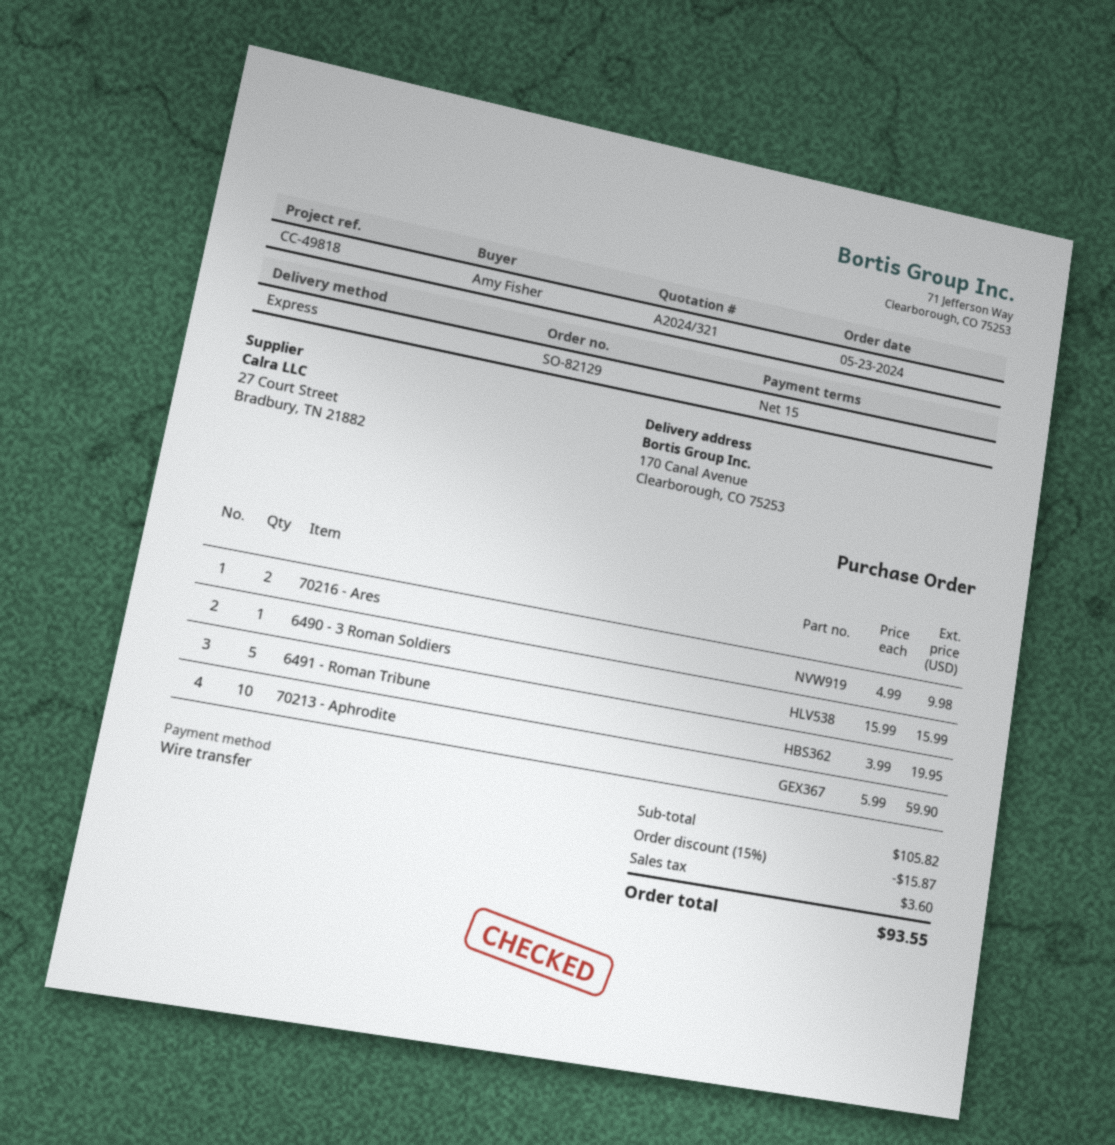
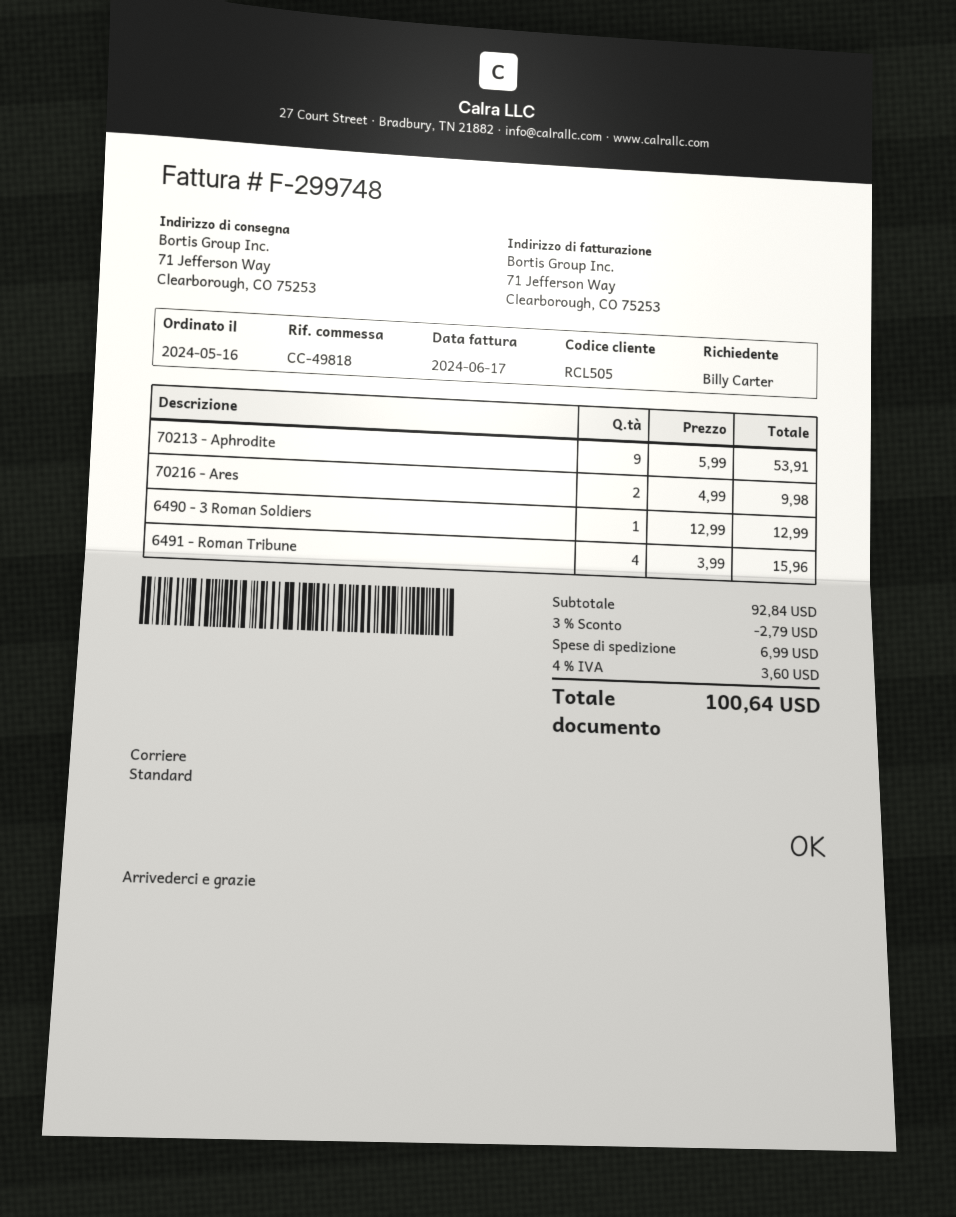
order date: 2024-05-23 -> 2024-05-16
ordered by: Amy Fisher -> Billy Carter
shipping method: express -> standard
ship to: 170 Canal Avenue, Clearborough, CO 75253 -> 71 Jefferson Way, Clearborough, CO 75253
6490 - 3 Roman Soldiers: 1 x 15.99 = 15.99 -> 1 x 12.99 = 12.99
6491 - Roman Tribune: 5 x 3.99 = 19.95 -> 4 x 3.99 = 15.96
70213 - Aphrodite: 10 x 5.99 = 59.90 -> 9 x 5.99 = 53.91
subtotal: 105.82 -> 92.84
discount: 15% = 15.87 -> 3% = 2.79
shipping: none -> 6.99
total: 93.55 -> 100.64

